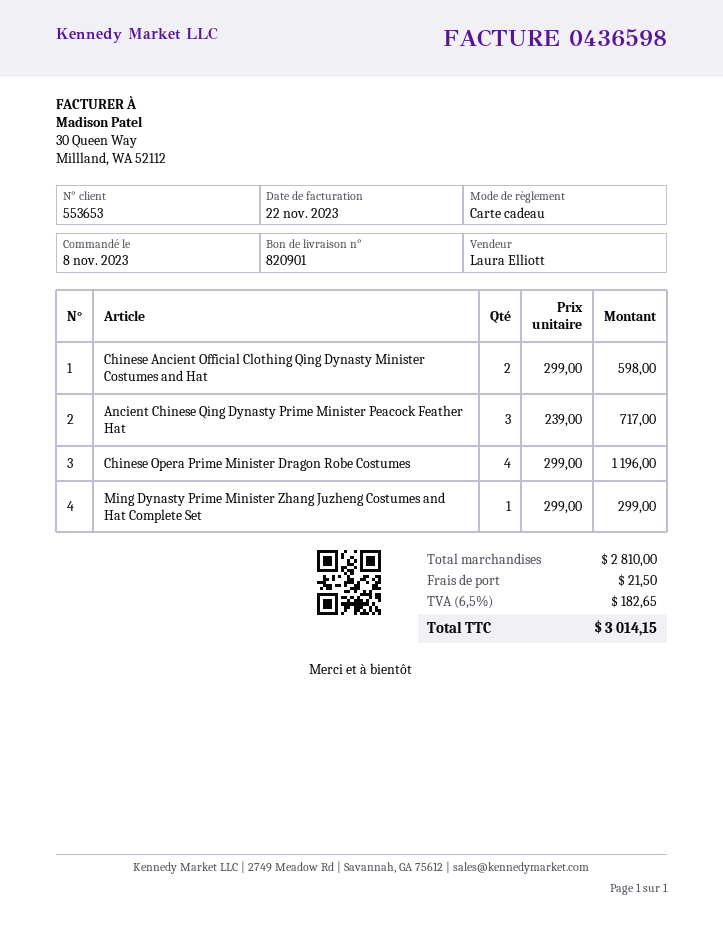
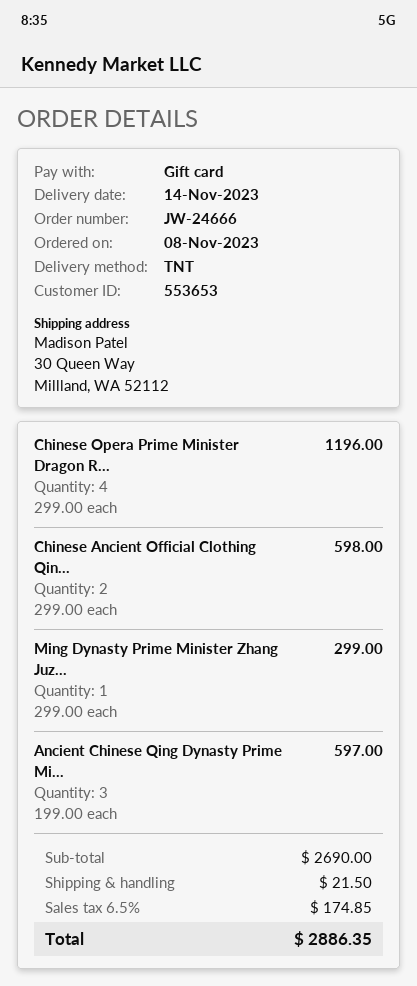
Ancient Chinese Qing Dynasty Prime Minister Peacock Feather Hat: 3 x 239.00 = 717.00 -> 3 x 199.00 = 597.00
subtotal: 2810.00 -> 2690.00
tax: 6.5% = 182.65 -> 6.5% = 174.85
total: 3014.15 -> 2886.35

